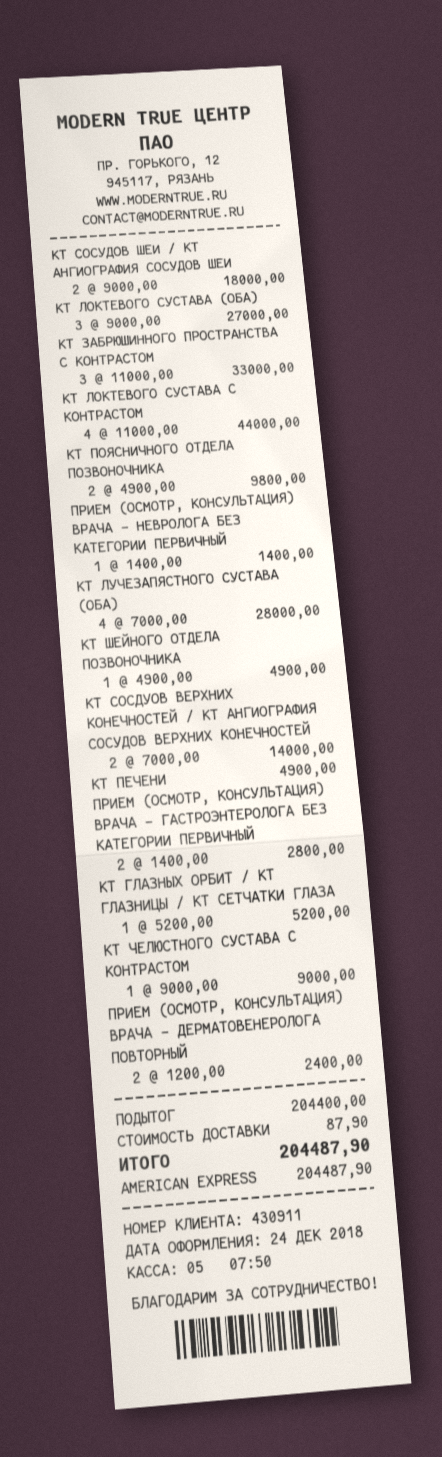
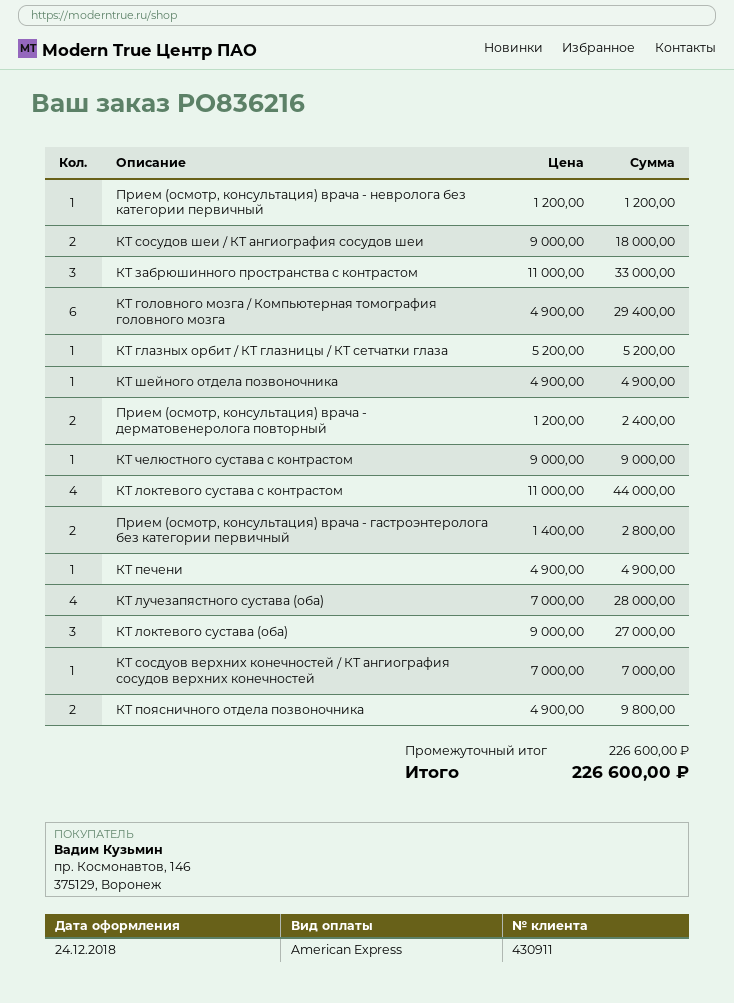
ПРИЕМ (ОСМОТР, КОНСУЛЬТАЦИЯ) ВРАЧА - НЕВРОЛОГА БЕЗ КАТЕГОРИИ ПЕРВИЧНЫЙ: 1 x 1400.00 = 1400.00 -> 1 x 1200.00 = 1200.00
КТ СОСДУОВ ВЕРХНИХ КОНЕЧНОСТЕЙ / КТ АНГИОГРАФИЯ СОСУДОВ ВЕРХНИХ КОНЕЧНОСТЕЙ: 2 x 7000.00 = 14000.00 -> 1 x 7000.00 = 7000.00
КТ головного мозга / Компьютерная томография головного мозга: none -> 6 x 4900.00 = 29400.00
subtotal: 204400.00 -> 226600.00
shipping: 87.90 -> none
total: 204487.90 -> 226600.00

